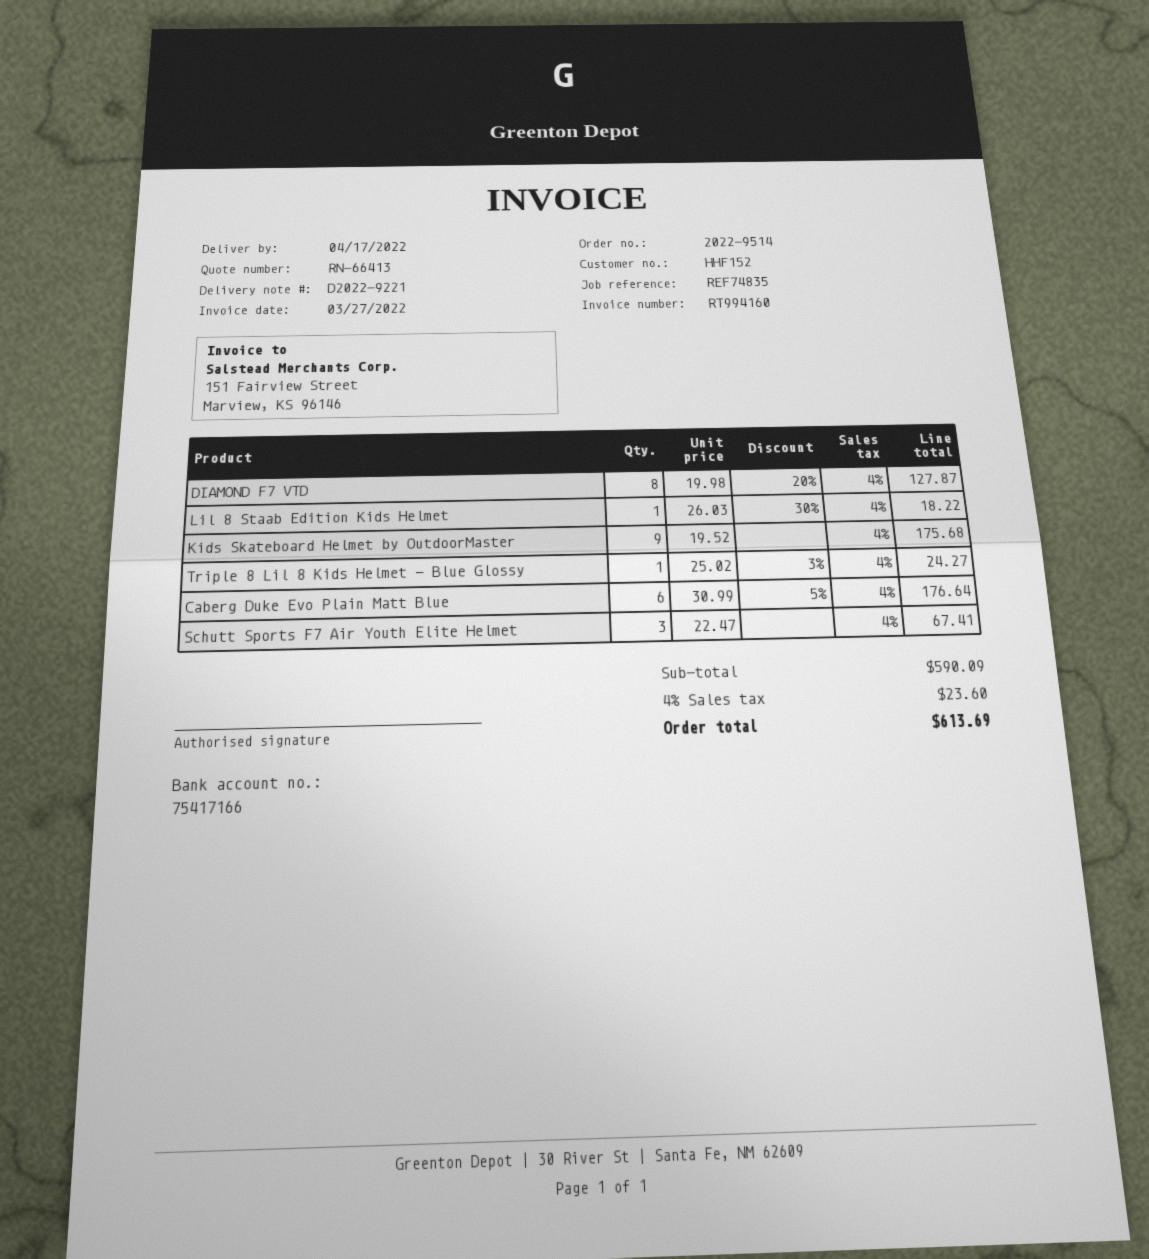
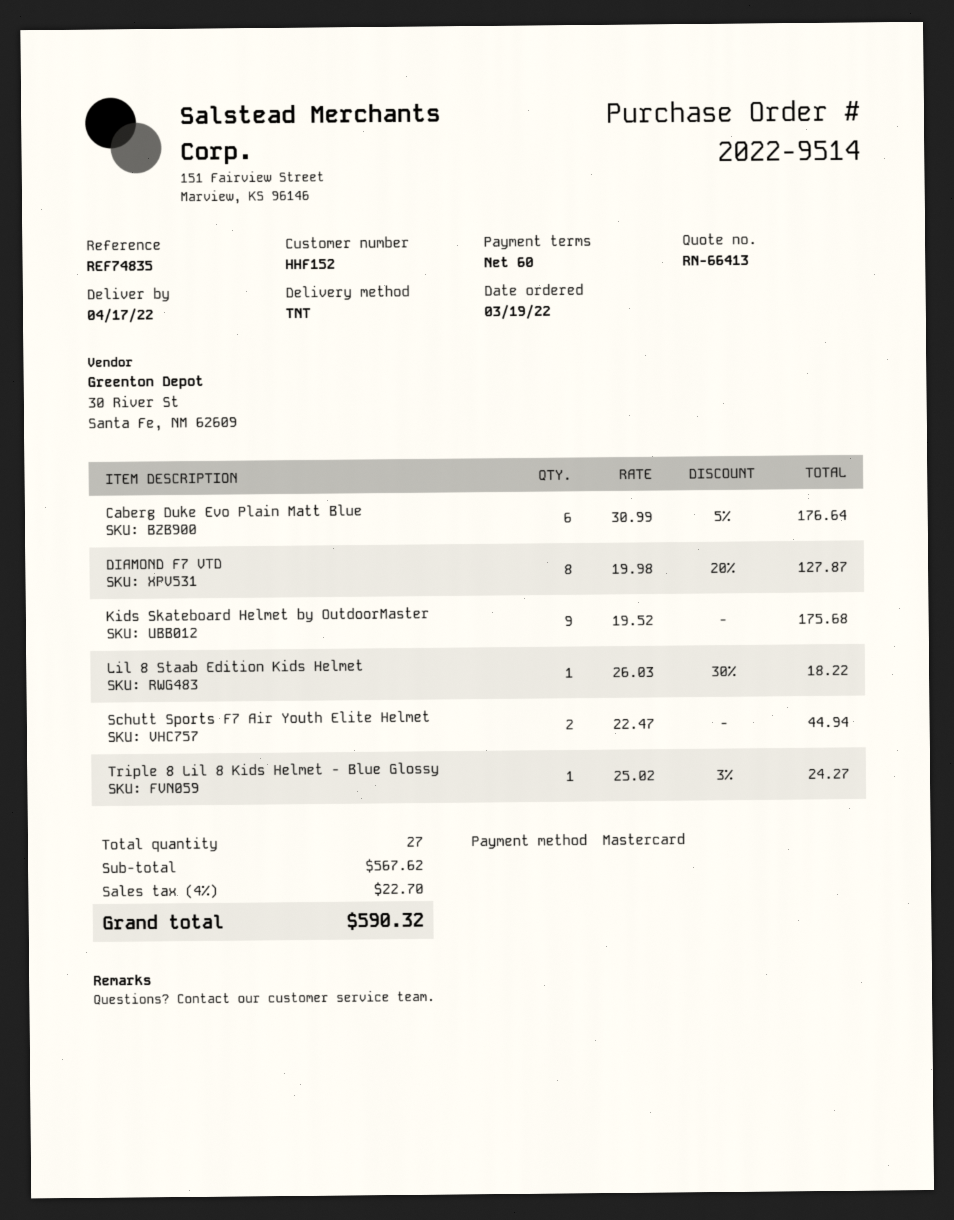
Schutt Sports F7 Air Youth Elite Helmet: 3 x 22.47 = 67.41 -> 2 x 22.47 = 44.94
subtotal: 590.09 -> 567.62
tax: 4% = 23.60 -> 4% = 22.70
total: 613.69 -> 590.32

